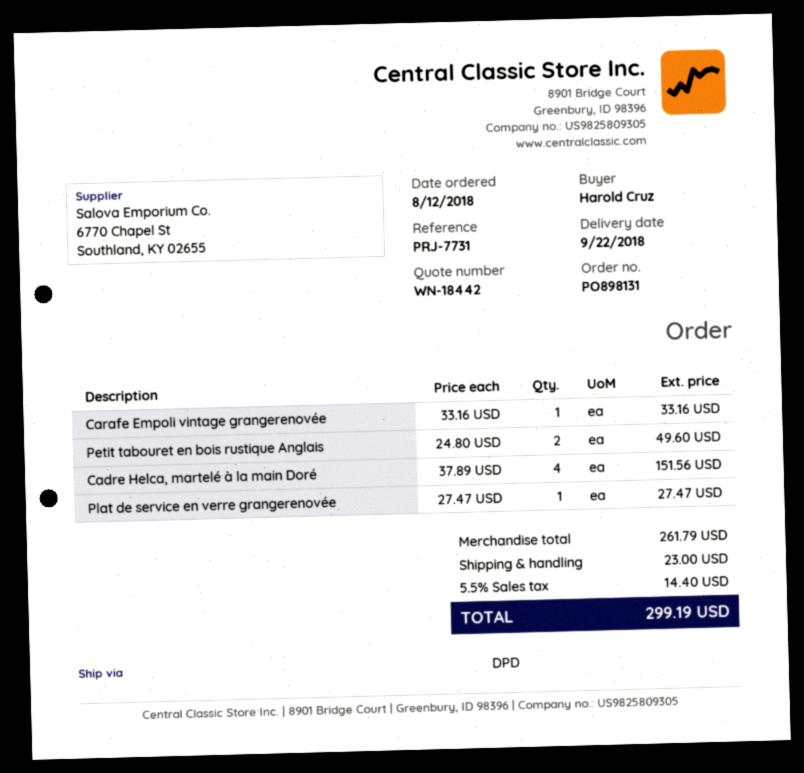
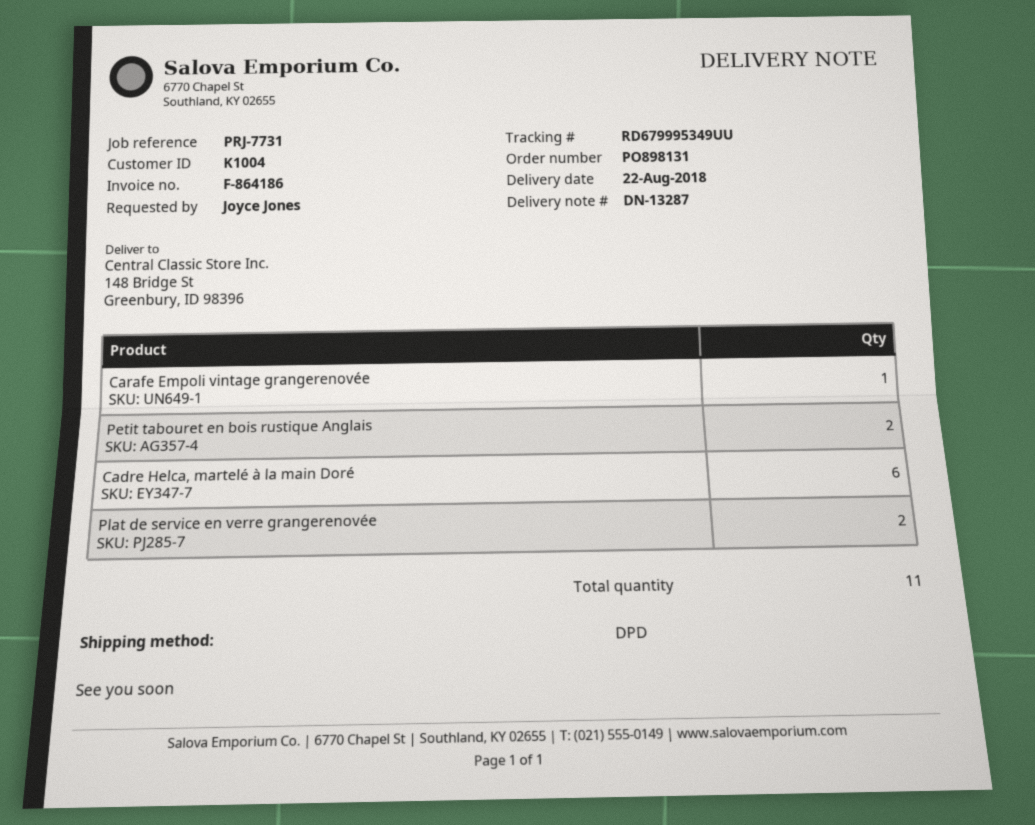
delivery date: 2018-09-22 -> 2018-08-22
ordered by: Harold Cruz -> Joyce Jones
Cadre Helca, martelé à la main Doré: 4 -> 6
Plat de service en verre grangerenovée: 1 -> 2

